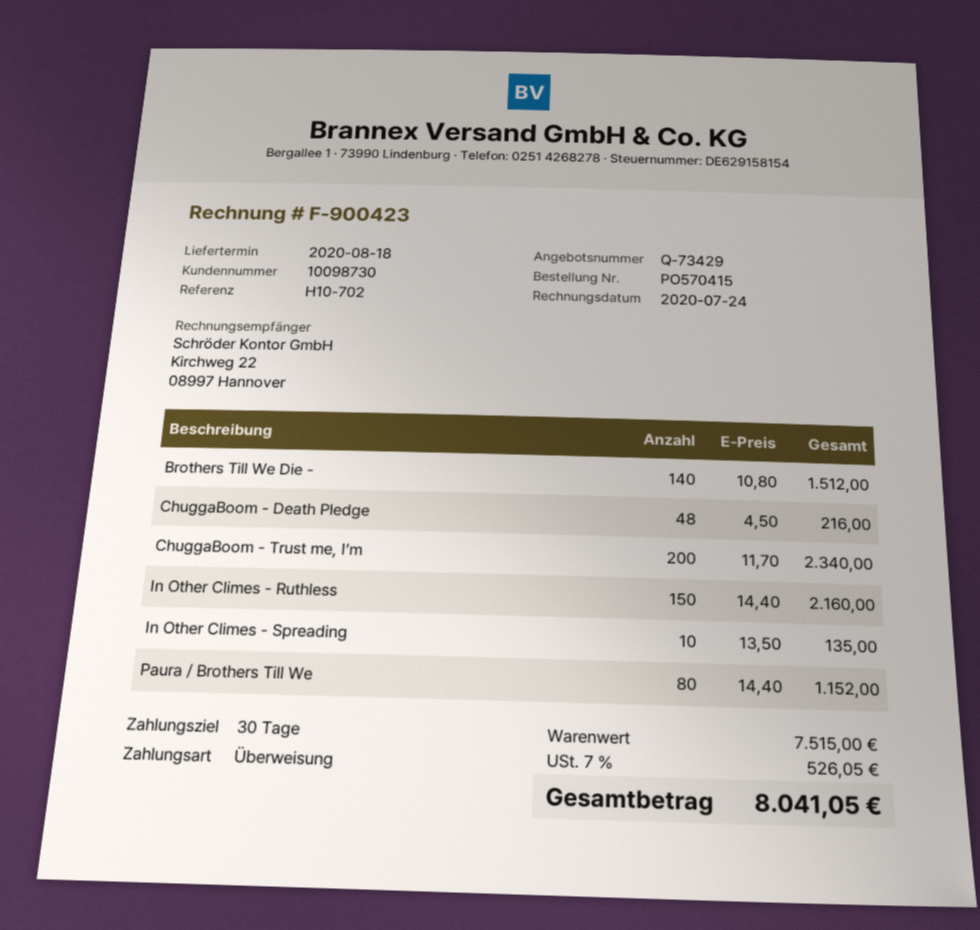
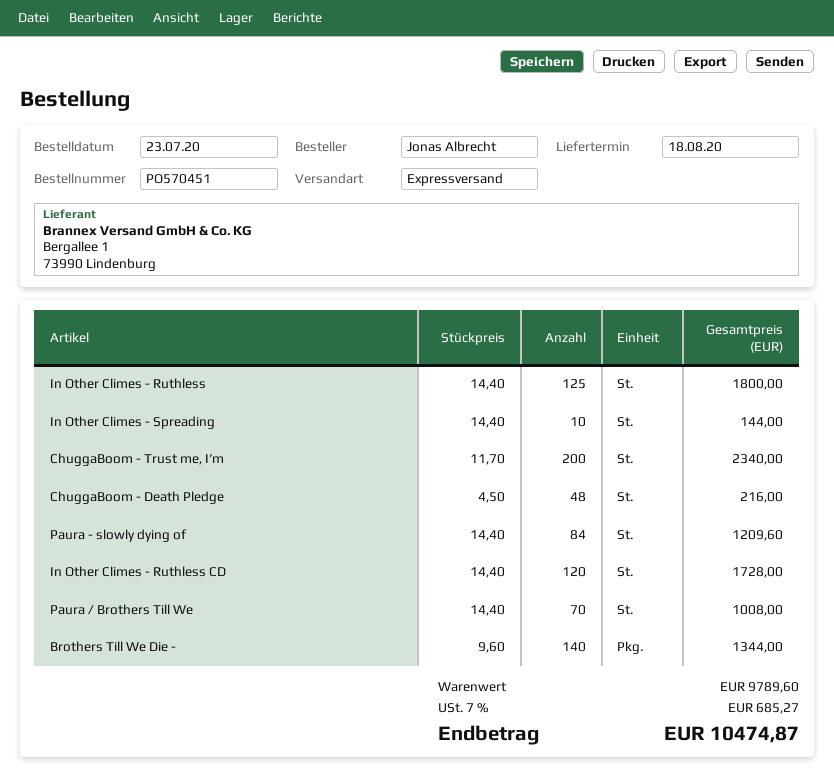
order number: PO570415 -> PO570451
Brothers Till We Die -: 140 x 10.80 = 1512.00 -> 140 x 9.60 = 1344.00
In Other Climes - Ruthless: 150 x 14.40 = 2160.00 -> 125 x 14.40 = 1800.00
In Other Climes - Spreading: 10 x 13.50 = 135.00 -> 10 x 14.40 = 144.00
Paura / Brothers Till We: 80 x 14.40 = 1152.00 -> 70 x 14.40 = 1008.00
Paura - slowly dying of: none -> 84 x 14.40 = 1209.60
In Other Climes - Ruthless CD: none -> 120 x 14.40 = 1728.00
subtotal: 7515.00 -> 9789.60
tax: 7% = 526.05 -> 7% = 685.27
total: 8041.05 -> 10474.87

